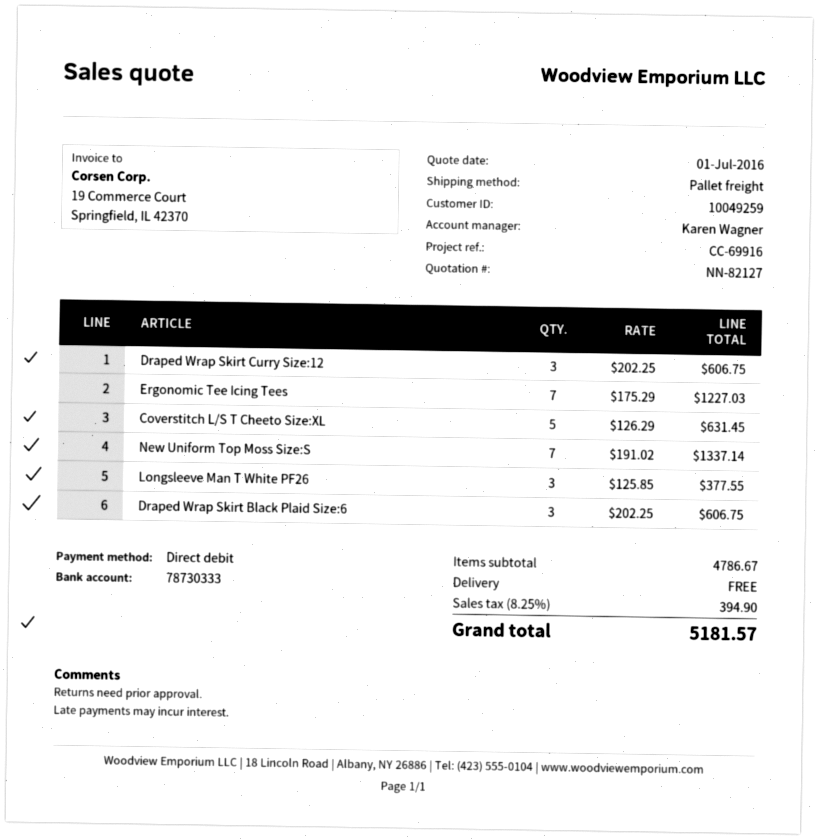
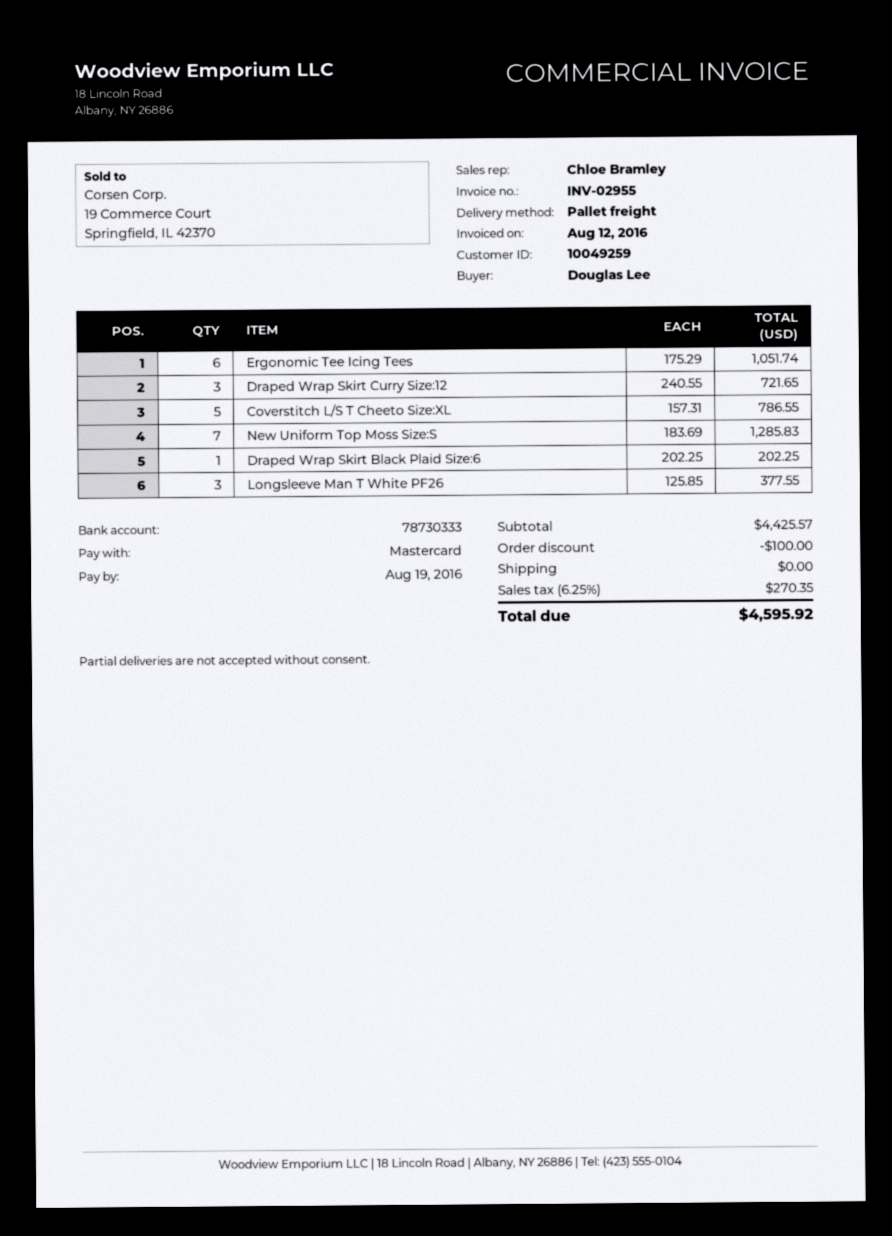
sales rep: Karen Wagner -> Chloe Bramley
payment method: direct debit -> Mastercard
Draped Wrap Skirt Curry Size:12: 3 x 202.25 = 606.75 -> 3 x 240.55 = 721.65
Ergonomic Tee Icing Tees: 7 x 175.29 = 1227.03 -> 6 x 175.29 = 1051.74
Coverstitch L/S T Cheeto Size:XL: 5 x 126.29 = 631.45 -> 5 x 157.31 = 786.55
New Uniform Top Moss Size:S: 7 x 191.02 = 1337.14 -> 7 x 183.69 = 1285.83
Draped Wrap Skirt Black Plaid Size:6: 3 x 202.25 = 606.75 -> 1 x 202.25 = 202.25
subtotal: 4786.67 -> 4425.57
discount: none -> 100.00
tax: 8.25% = 394.90 -> 6.25% = 270.35
total: 5181.57 -> 4595.92

